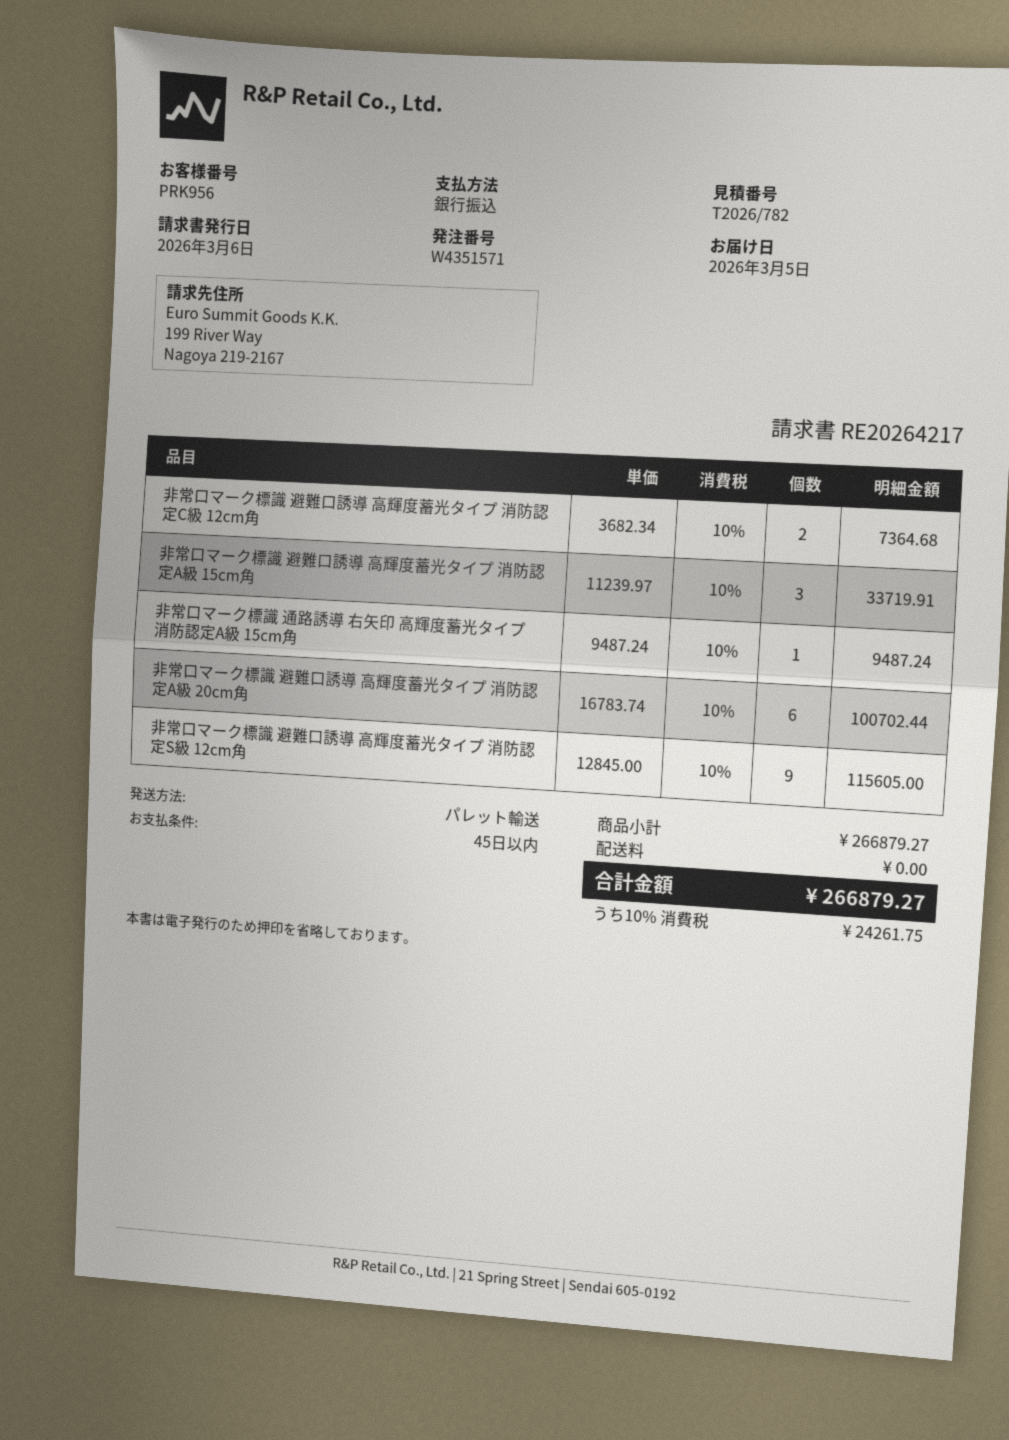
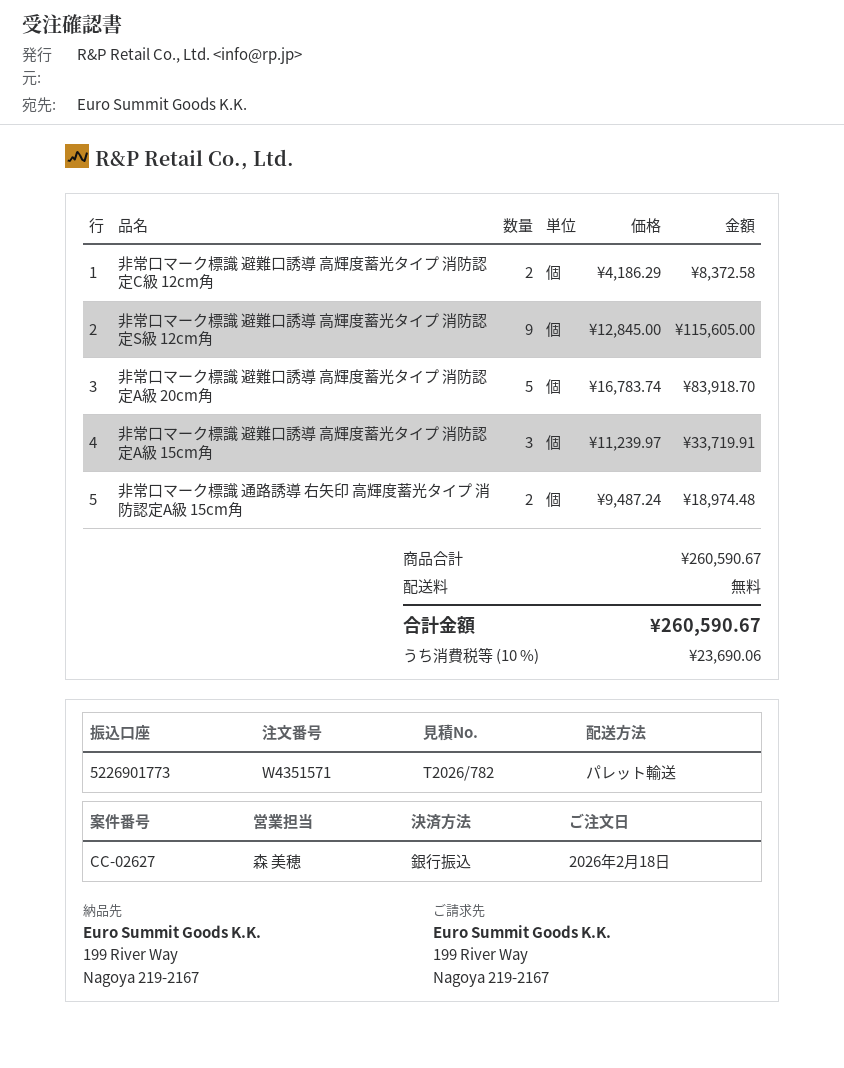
非常口マーク標識 避難口誘導 高輝度蓄光タイプ 消防認定C級 12cm角: 2 x 3682.34 = 7364.68 -> 2 x 4186.29 = 8372.58
非常口マーク標識 通路誘導 右矢印 高輝度蓄光タイプ 消防認定A級 15cm角: 1 x 9487.24 = 9487.24 -> 2 x 9487.24 = 18974.48
非常口マーク標識 避難口誘導 高輝度蓄光タイプ 消防認定A級 20cm角: 6 x 16783.74 = 100702.44 -> 5 x 16783.74 = 83918.70
subtotal: 266879.27 -> 260590.67
tax: 10% = 24261.75 -> 10% = 23690.06
total: 266879.27 -> 260590.67

